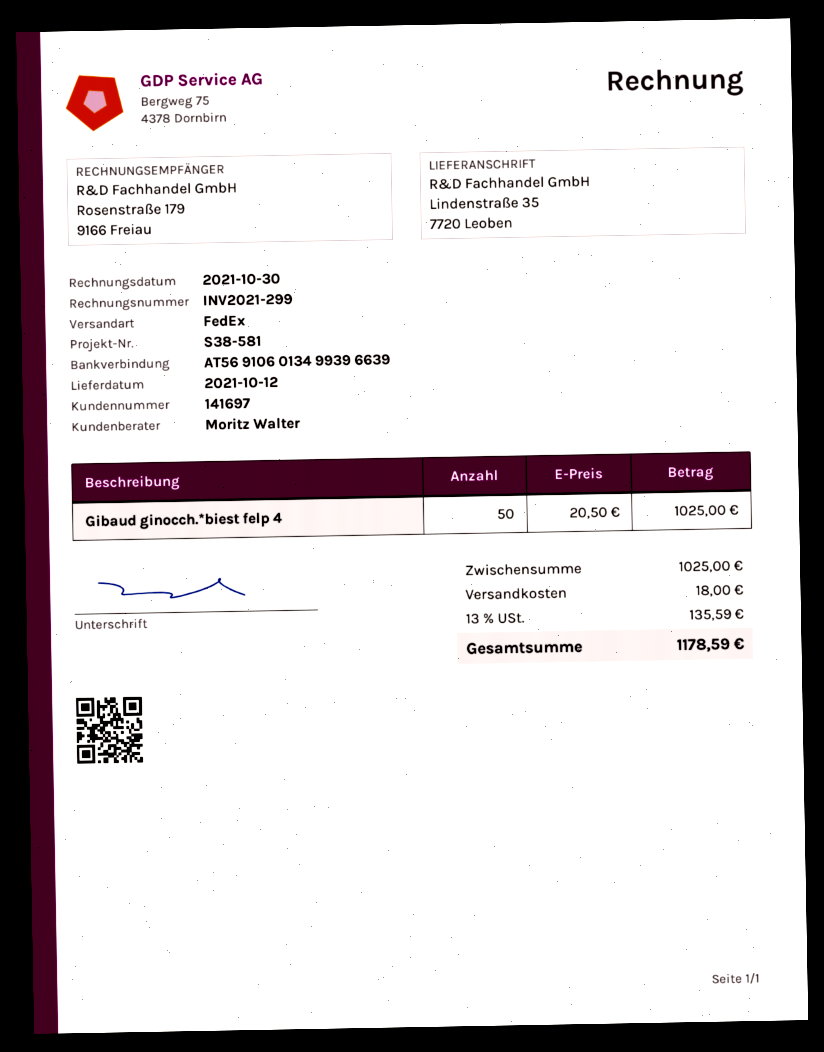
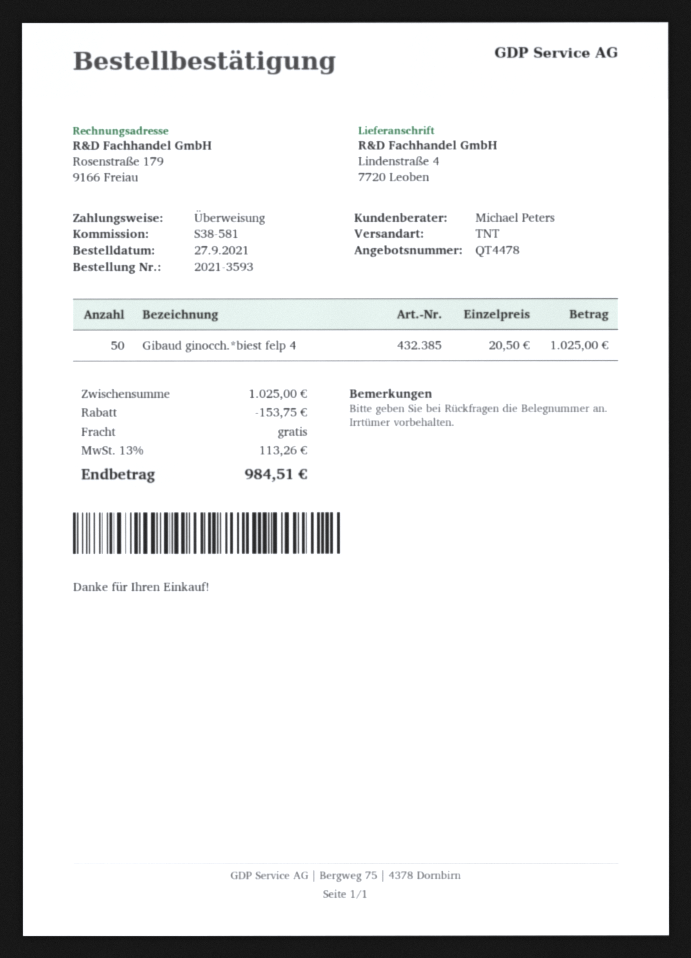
sales rep: Moritz Walter -> Michael Peters
shipping method: FedEx -> TNT
ship to: Lindenstraße 35, 7720 Leoben -> Lindenstraße 4, 7720 Leoben
discount: none -> 153.75
shipping: 18.00 -> 0.00
tax: 13% = 135.59 -> 13% = 113.26
total: 1178.59 -> 984.51

